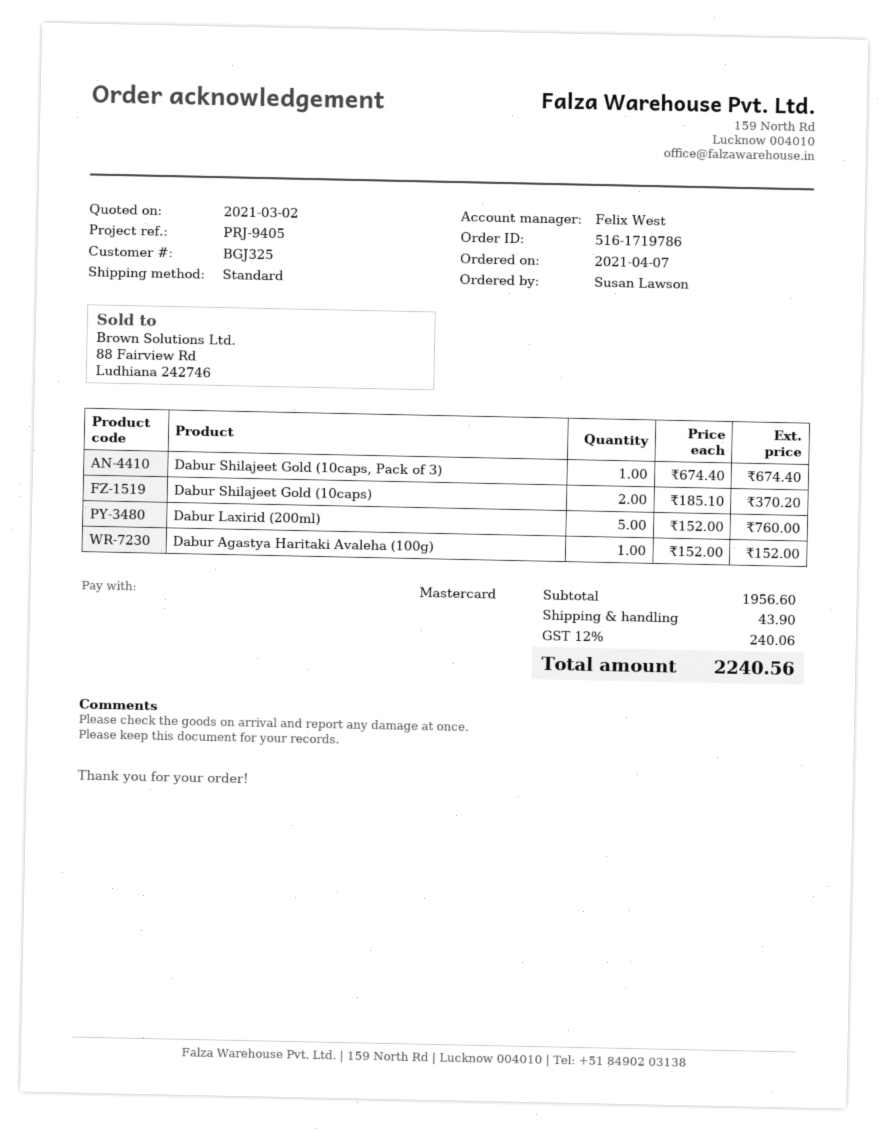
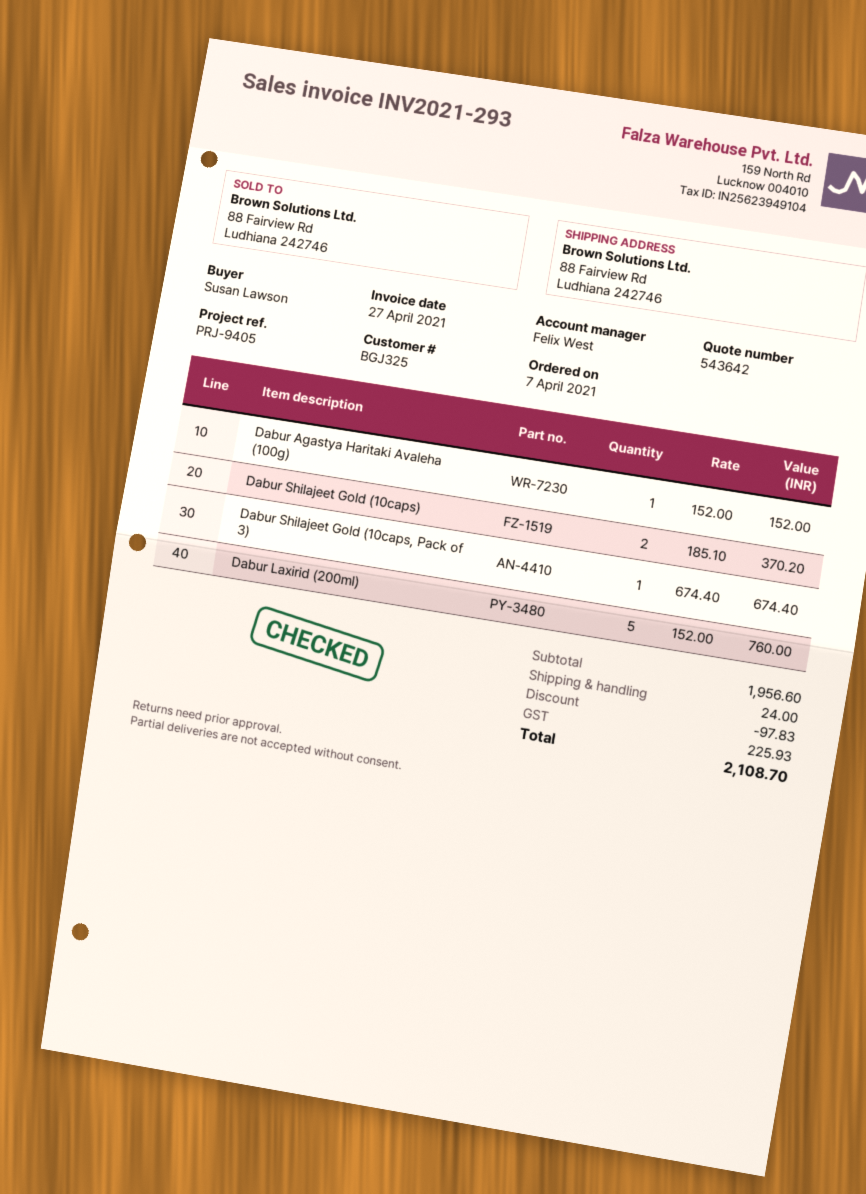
discount: none -> 97.83
shipping: 43.90 -> 24.00
tax: 240.06 -> 225.93
total: 2240.56 -> 2108.70

